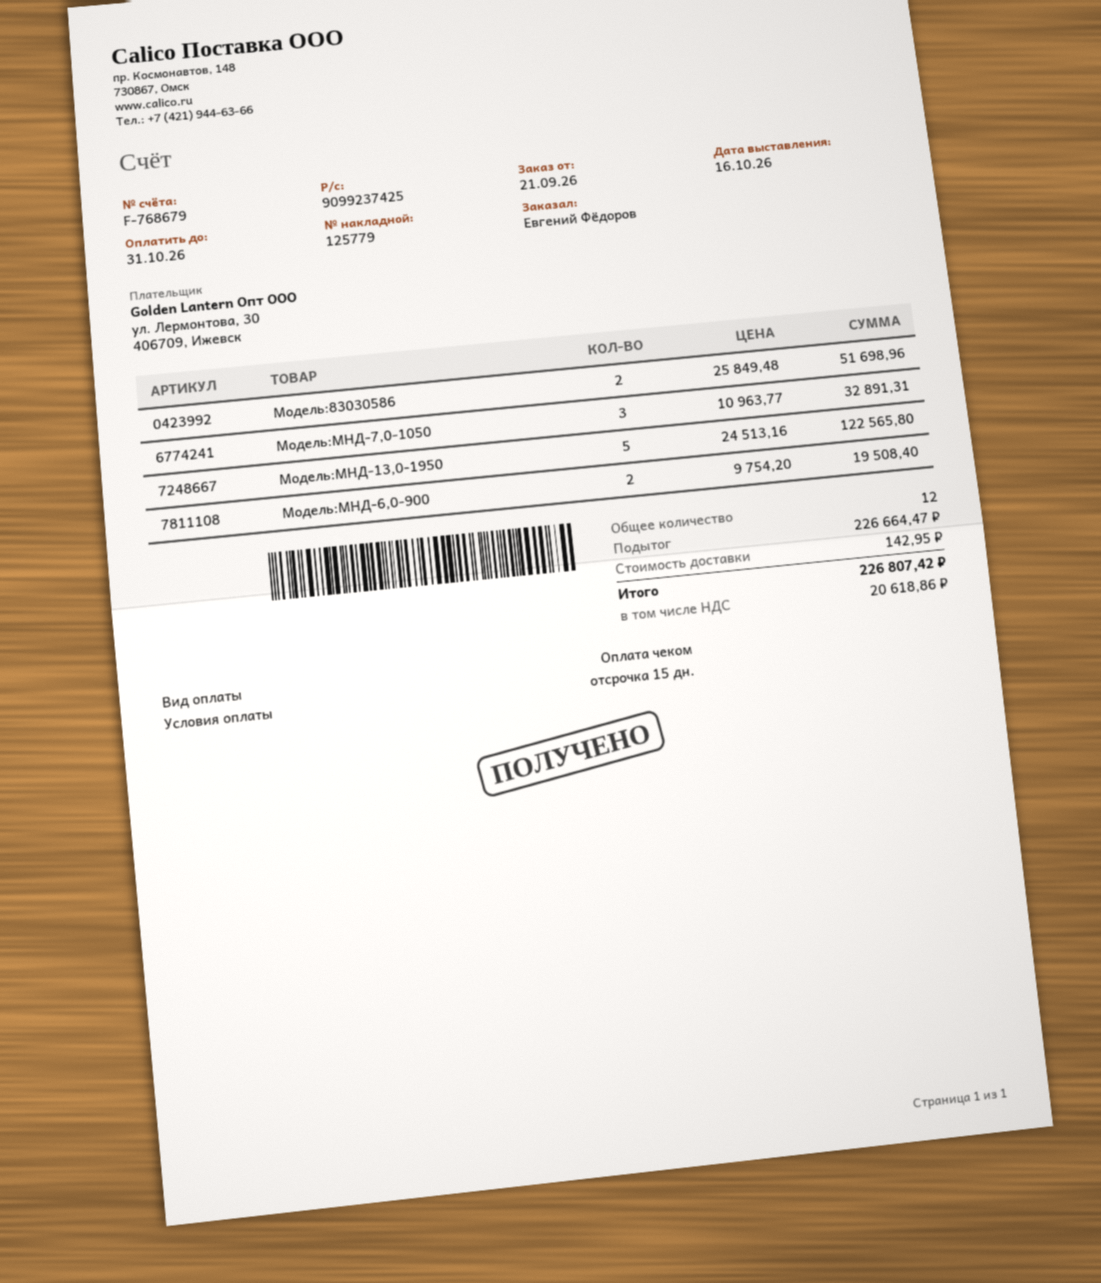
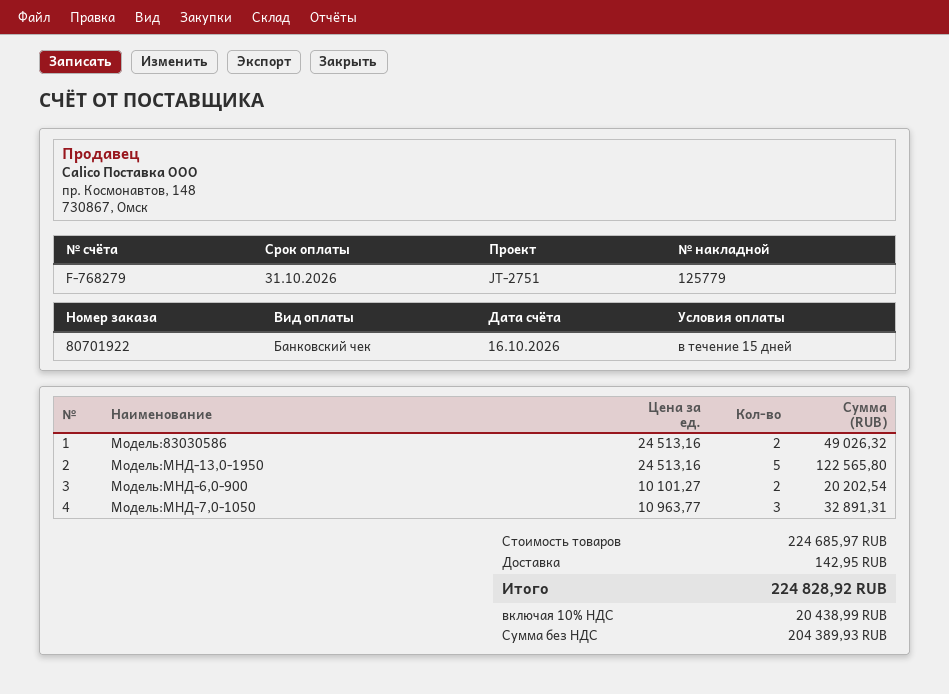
invoice number: F-768679 -> F-768279
Модель:83030586: 2 x 25849.48 = 51698.96 -> 2 x 24513.16 = 49026.32
Модель:МНД-6,0-900: 2 x 9754.20 = 19508.40 -> 2 x 10101.27 = 20202.54
subtotal: 226664.47 -> 224685.97
tax: 20618.86 -> 20438.99
total: 226807.42 -> 224828.92

